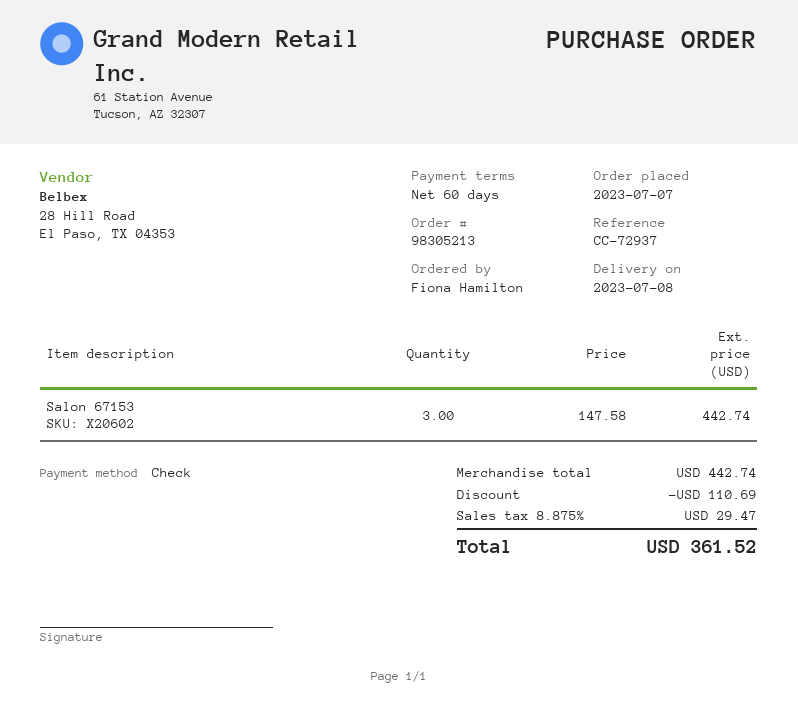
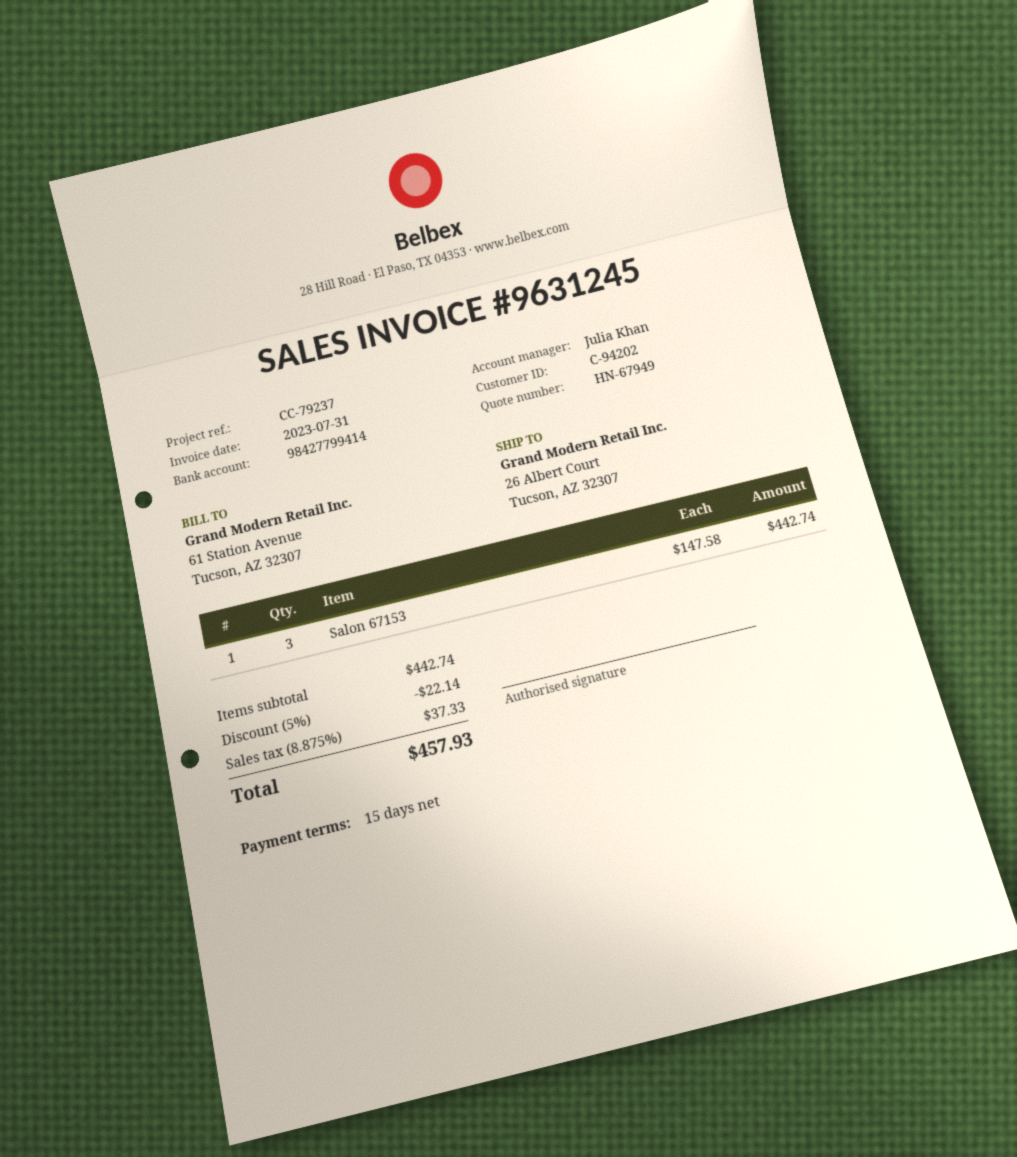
payment terms: 60 days -> 15 days
reference: CC-72937 -> CC-79237
discount: 110.69 -> 22.14
tax: 8.875% = 29.47 -> 8.875% = 37.33
total: 361.52 -> 457.93

